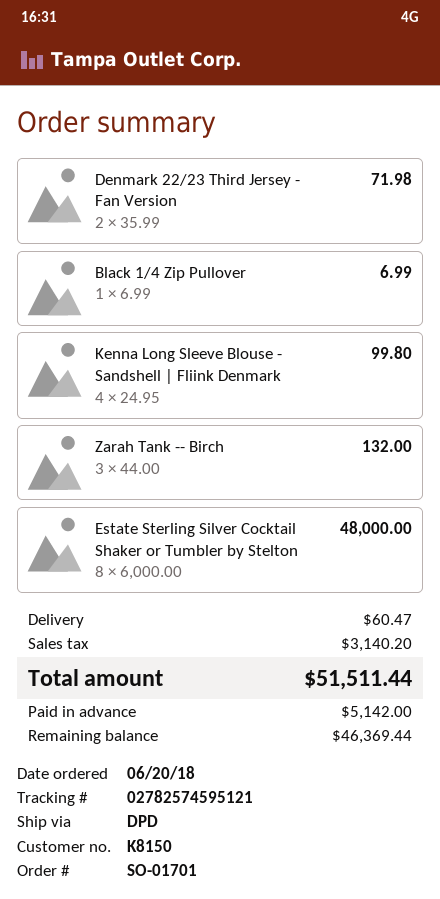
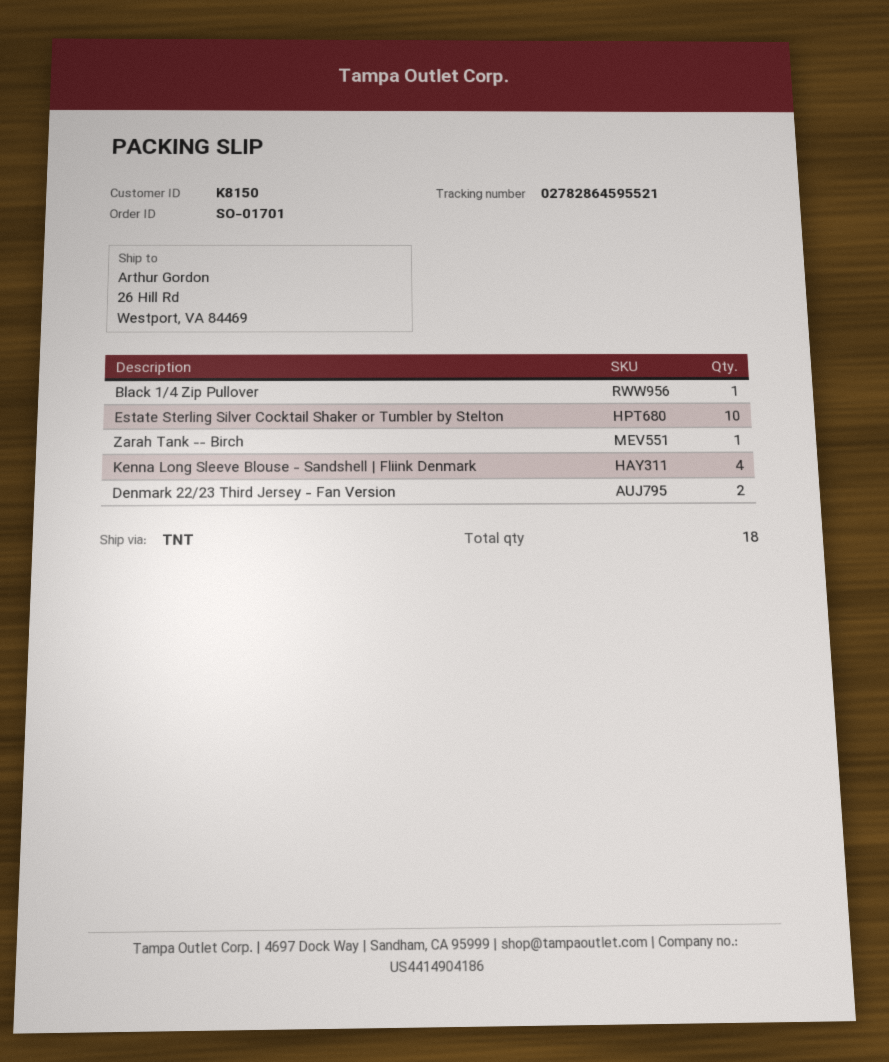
shipping method: DPD -> TNT
tracking number: 02782574595121 -> 02782864595521
Zarah Tank -- Birch: 3 -> 1
Estate Sterling Silver Cocktail Shaker or Tumbler by Stelton: 8 -> 10

